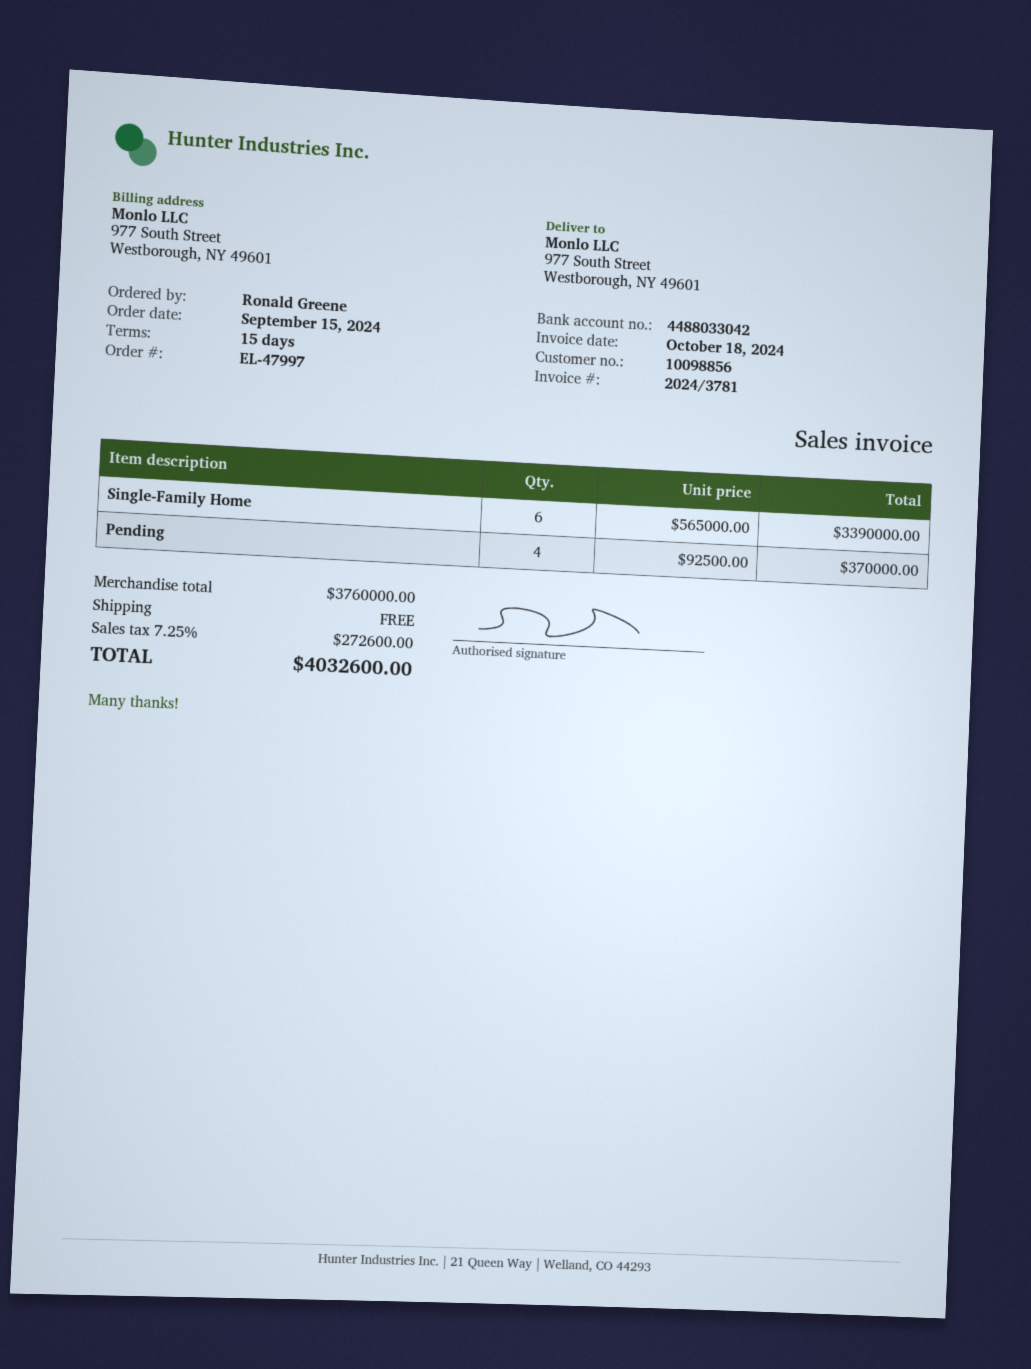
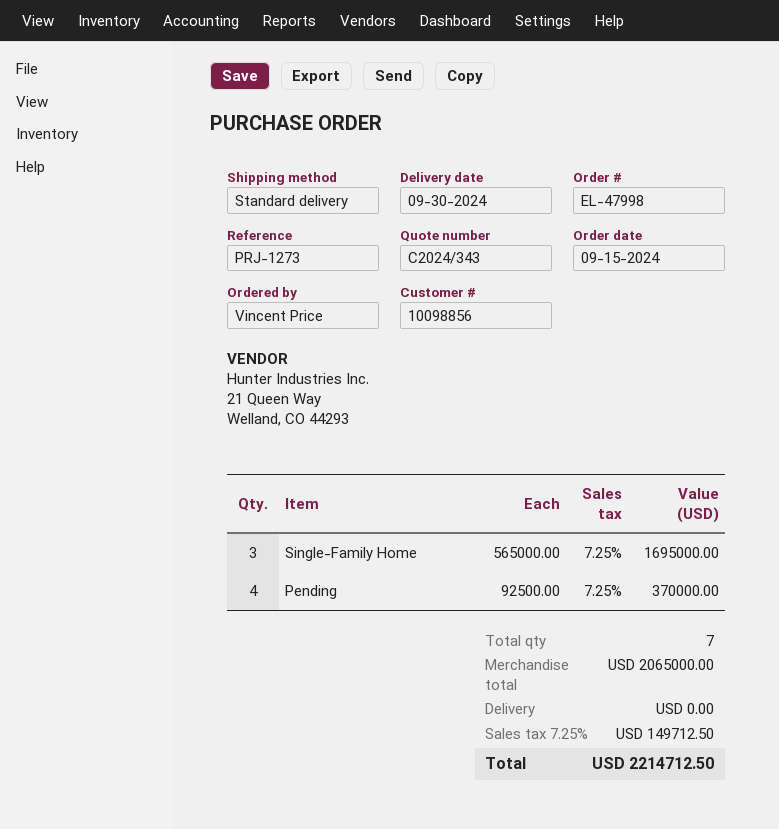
order number: EL-47997 -> EL-47998
ordered by: Ronald Greene -> Vincent Price
Single-Family Home: 6 x 565000.00 = 3390000.00 -> 3 x 565000.00 = 1695000.00
subtotal: 3760000.00 -> 2065000.00
tax: 7.25% = 272600.00 -> 7.25% = 149712.50
total: 4032600.00 -> 2214712.50

